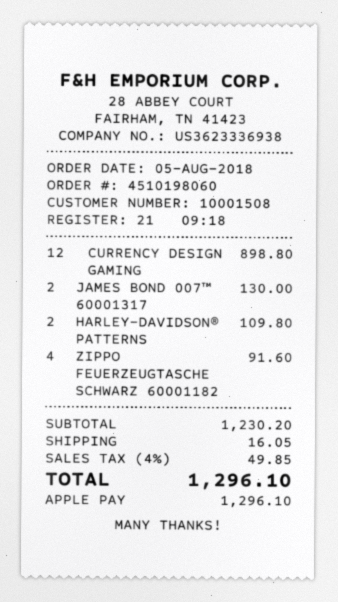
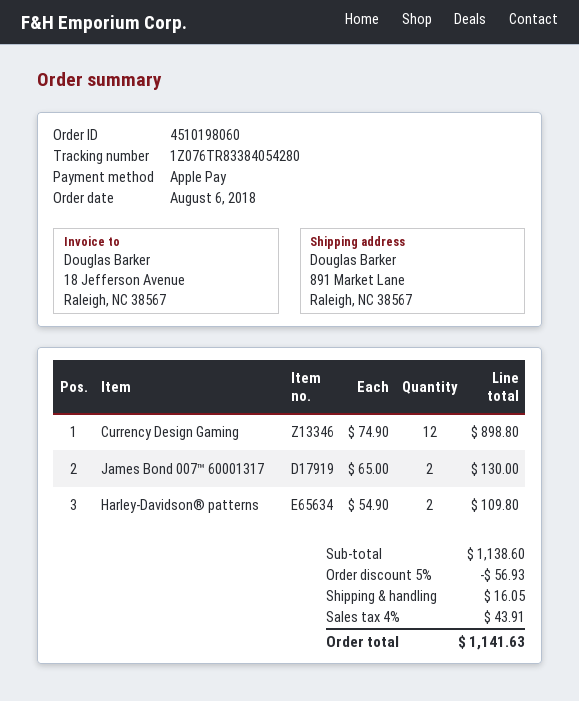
order date: 2018-08-05 -> 2018-08-06
ZIPPO FEUERZEUGTASCHE SCHWARZ 60001182: 4 for 91.60 -> none
subtotal: 1230.20 -> 1138.60
discount: none -> 5% = 56.93
tax: 4% = 49.85 -> 4% = 43.91
total: 1296.10 -> 1141.63

